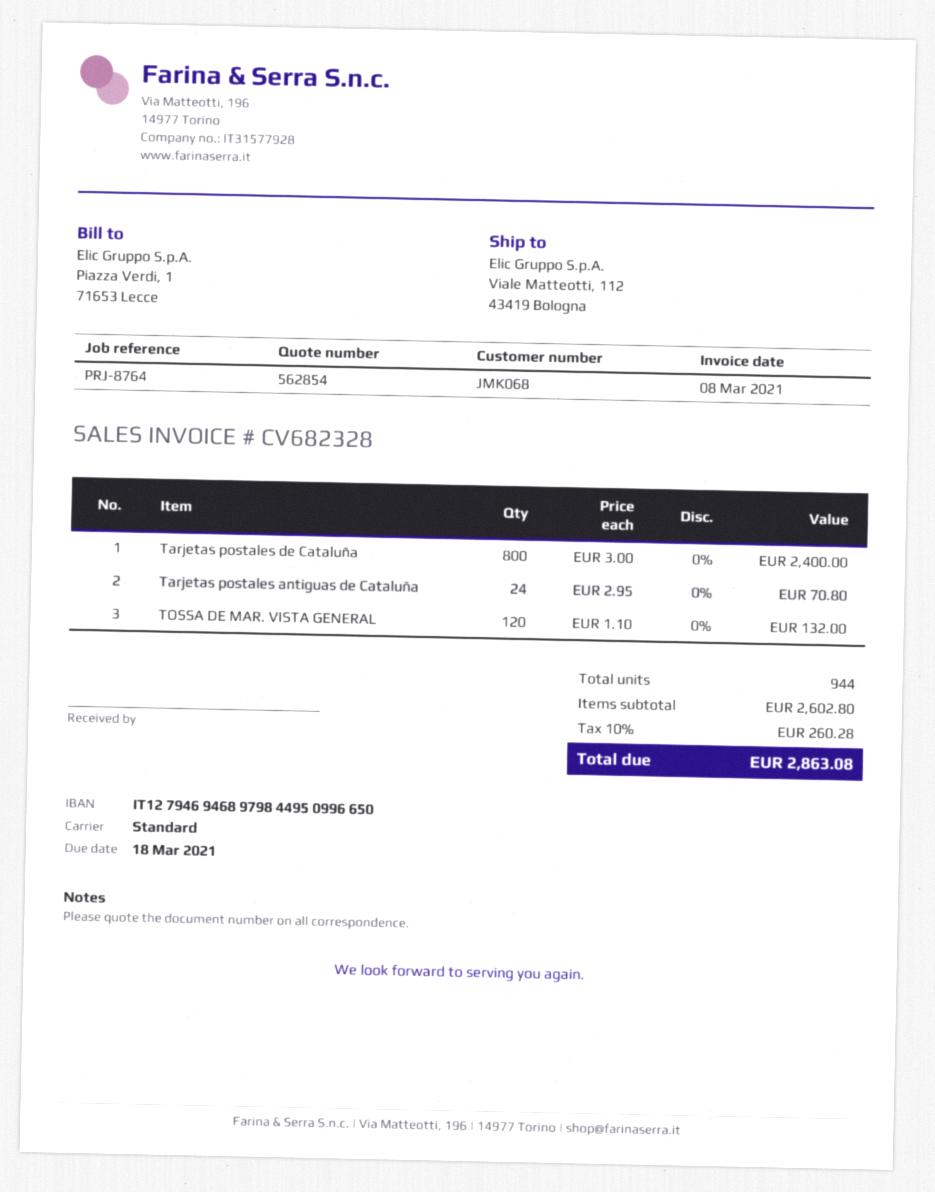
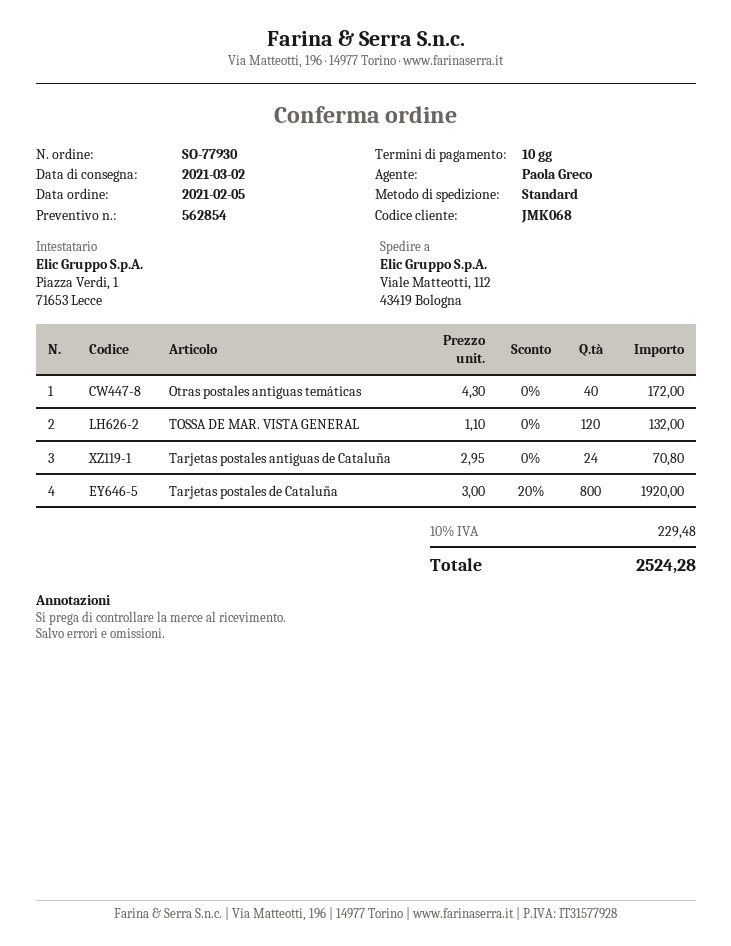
Tarjetas postales de Cataluña: 800 x 3.00 = 2400.00 -> 800 x 3.00 - 20% = 1920.00
Otras postales antiguas temáticas: none -> 40 x 4.30 = 172.00
tax: 10% = 260.28 -> 10% = 229.48
total: 2863.08 -> 2524.28

